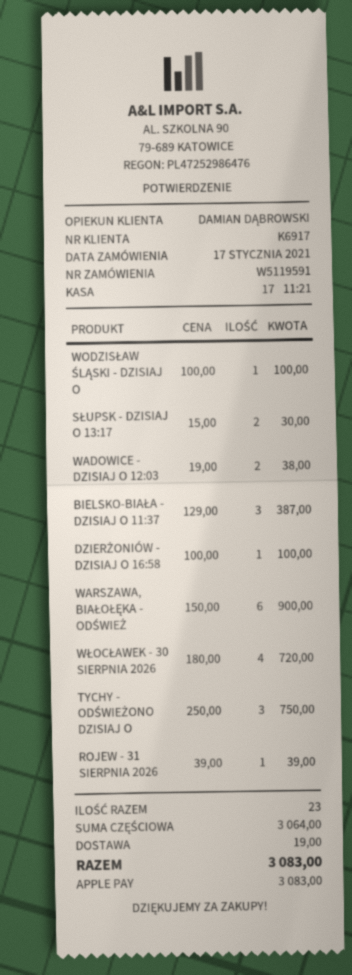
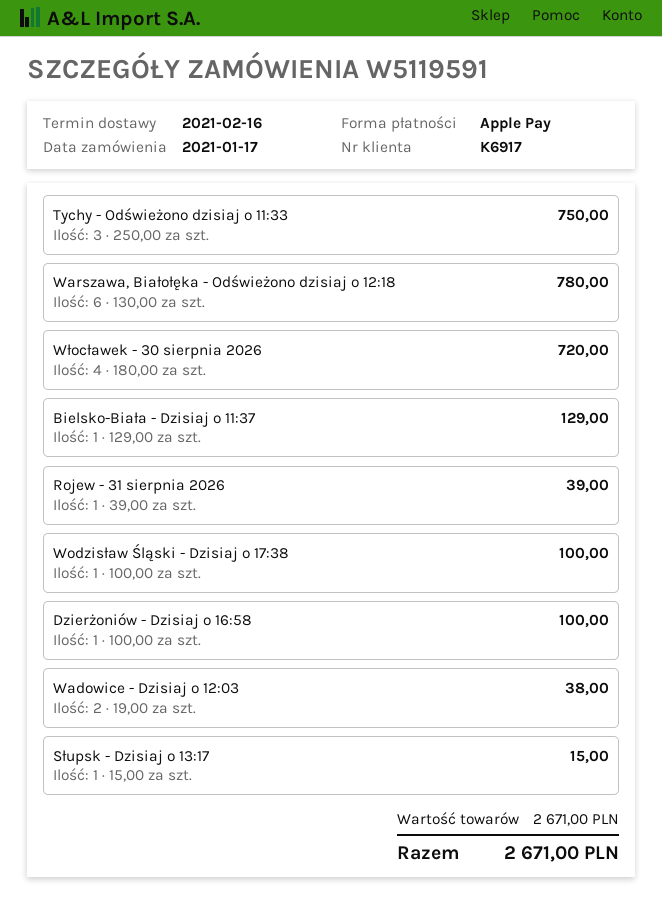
SŁUPSK - DZISIAJ O 13:17: 2 x 15.00 = 30.00 -> 1 x 15.00 = 15.00
BIELSKO-BIAŁA - DZISIAJ O 11:37: 3 x 129.00 = 387.00 -> 1 x 129.00 = 129.00
WARSZAWA, BIAŁOŁĘKA - ODŚWIEŻ: 6 x 150.00 = 900.00 -> 6 x 130.00 = 780.00
subtotal: 3064.00 -> 2671.00
shipping: 19.00 -> none
total: 3083.00 -> 2671.00

